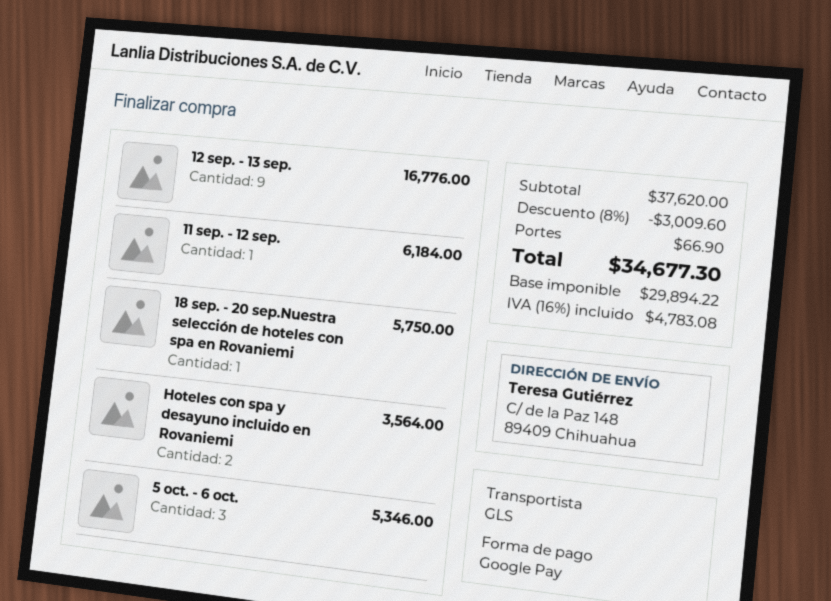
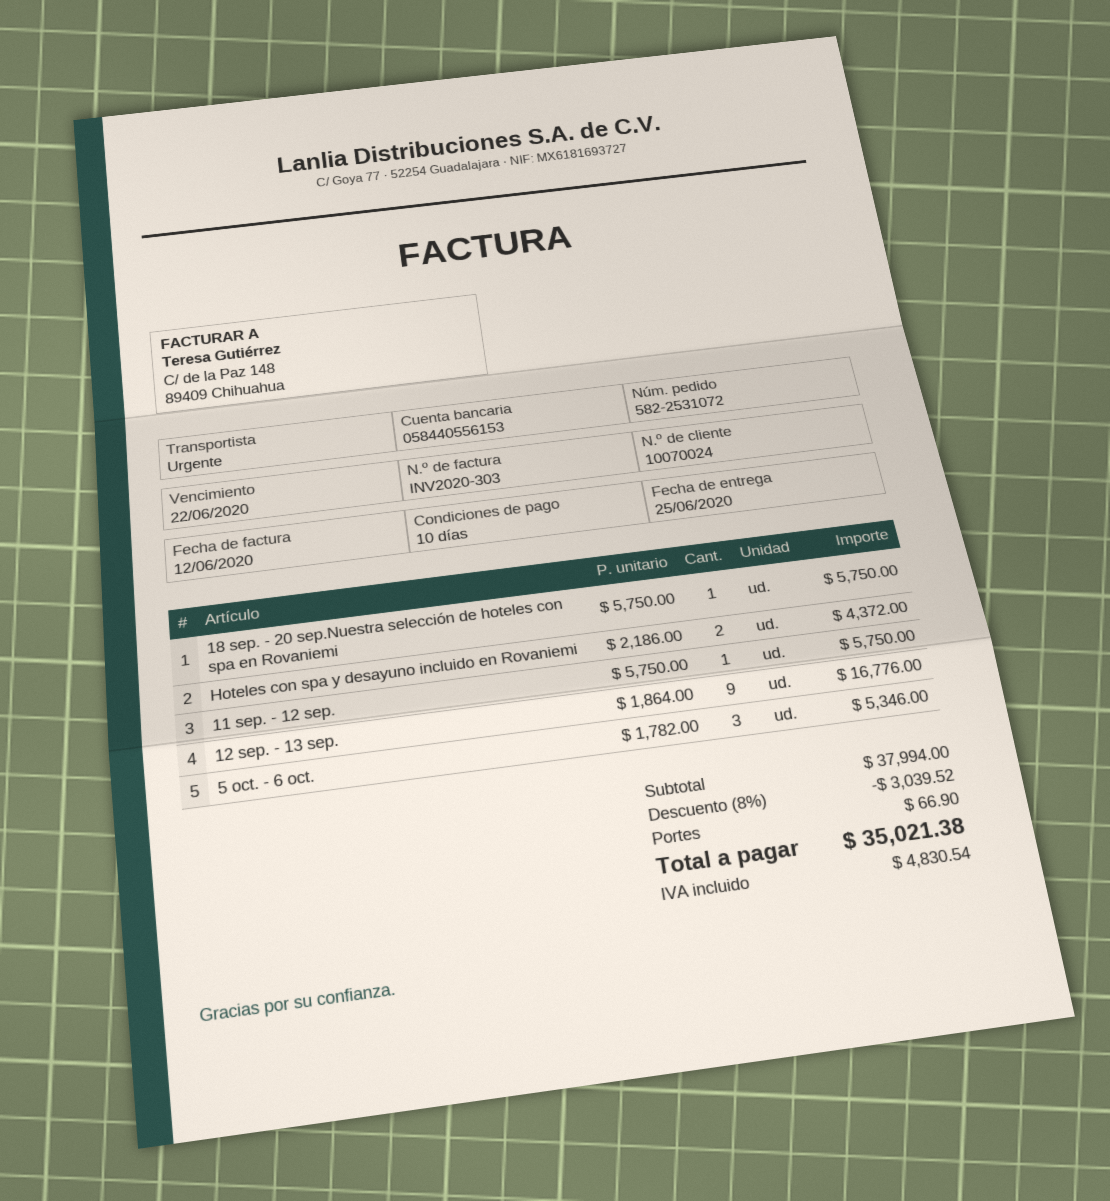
shipping method: GLS -> express
11 sep. - 12 sep.: 1 for 6184.00 -> 1 for 5750.00
Hoteles con spa y desayuno incluido en Rovaniemi: 2 for 3564.00 -> 2 for 4372.00
subtotal: 37620.00 -> 37994.00
discount: 8% = 3009.60 -> 8% = 3039.52
tax: 4783.08 -> 4830.54
total: 34677.30 -> 35021.38

